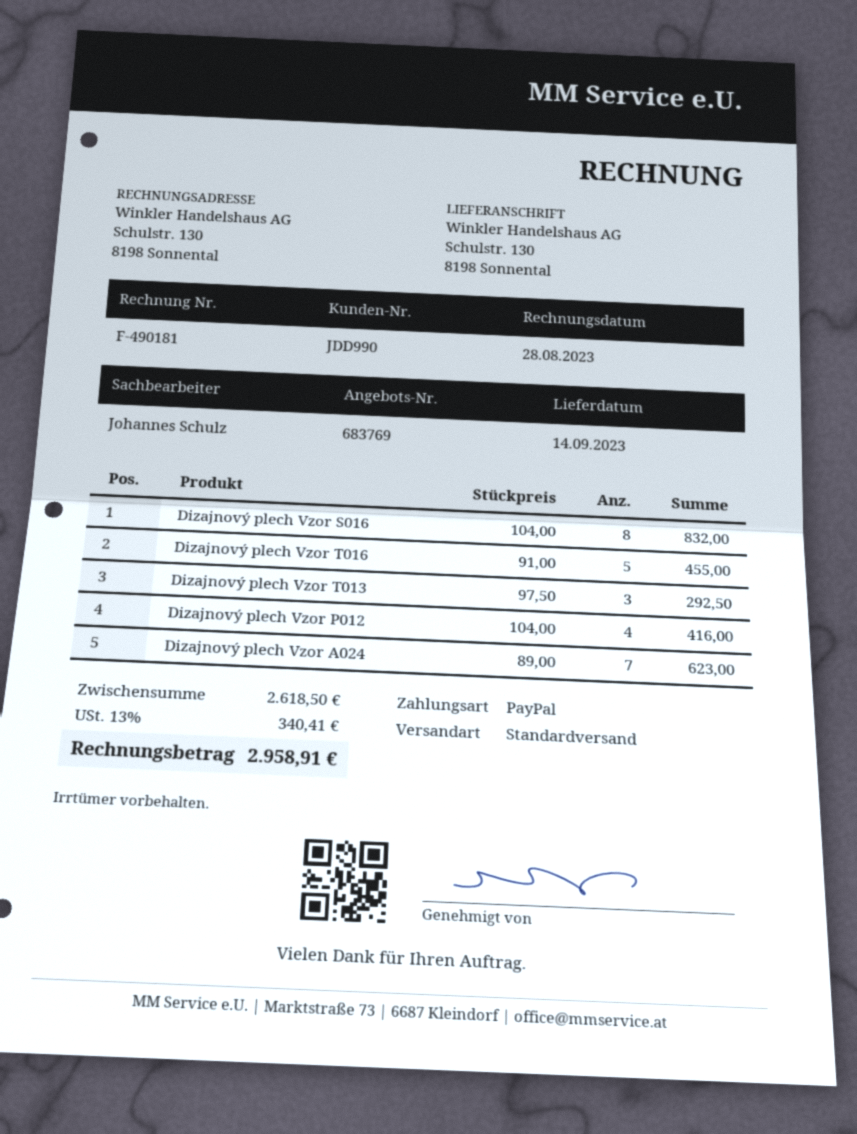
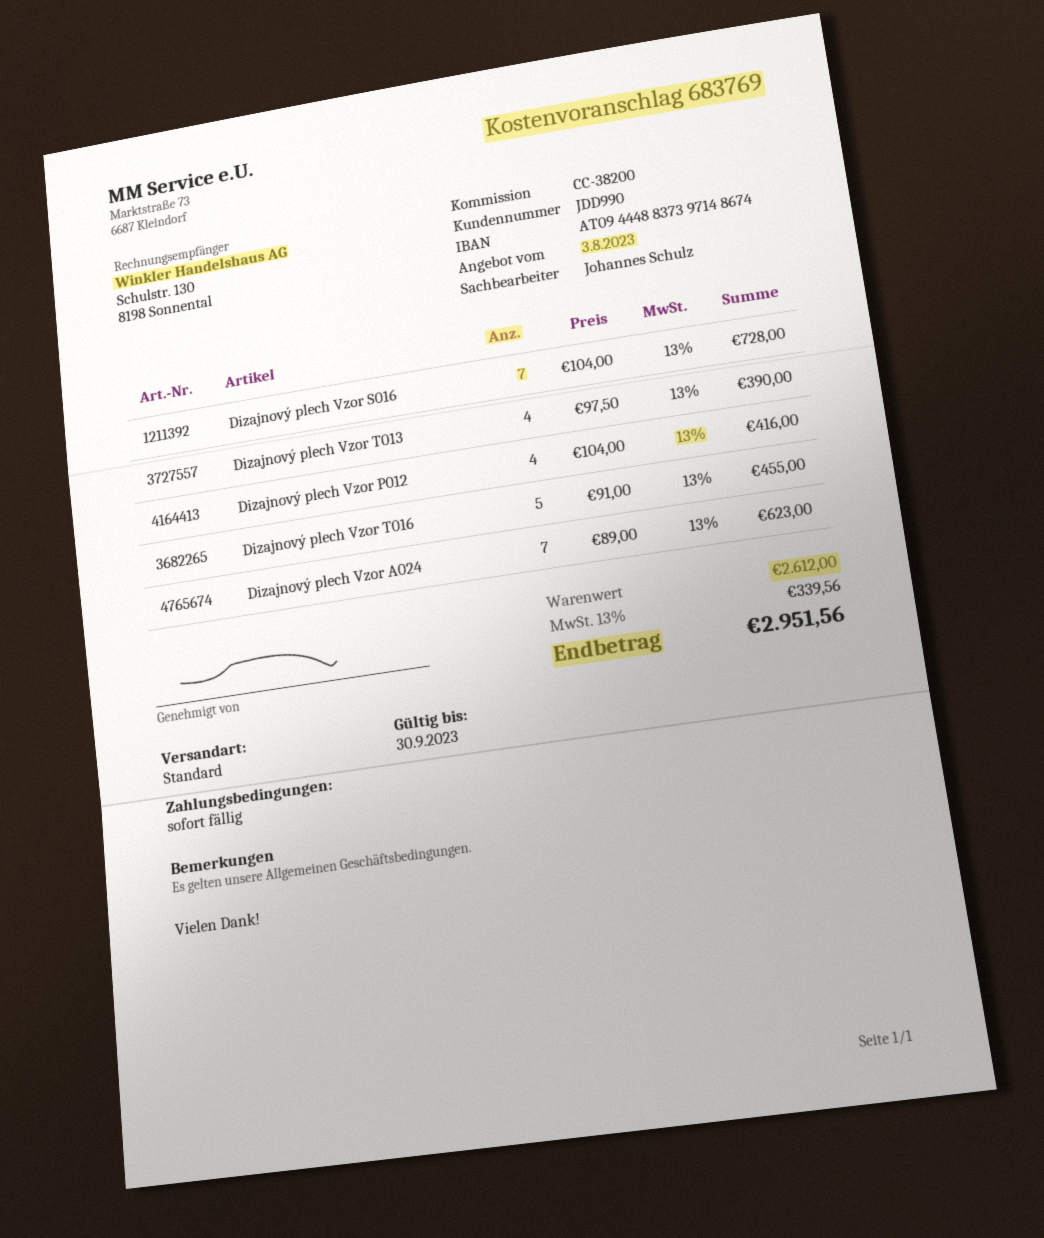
Dizajnový plech Vzor S016: 8 x 104.00 = 832.00 -> 7 x 104.00 = 728.00
Dizajnový plech Vzor T013: 3 x 97.50 = 292.50 -> 4 x 97.50 = 390.00
subtotal: 2618.50 -> 2612.00
tax: 13% = 340.41 -> 13% = 339.56
total: 2958.91 -> 2951.56

